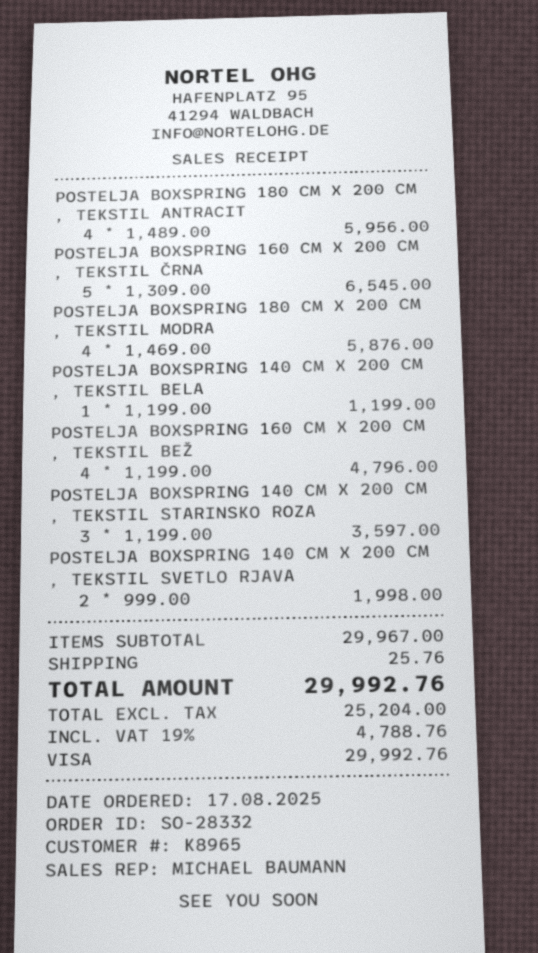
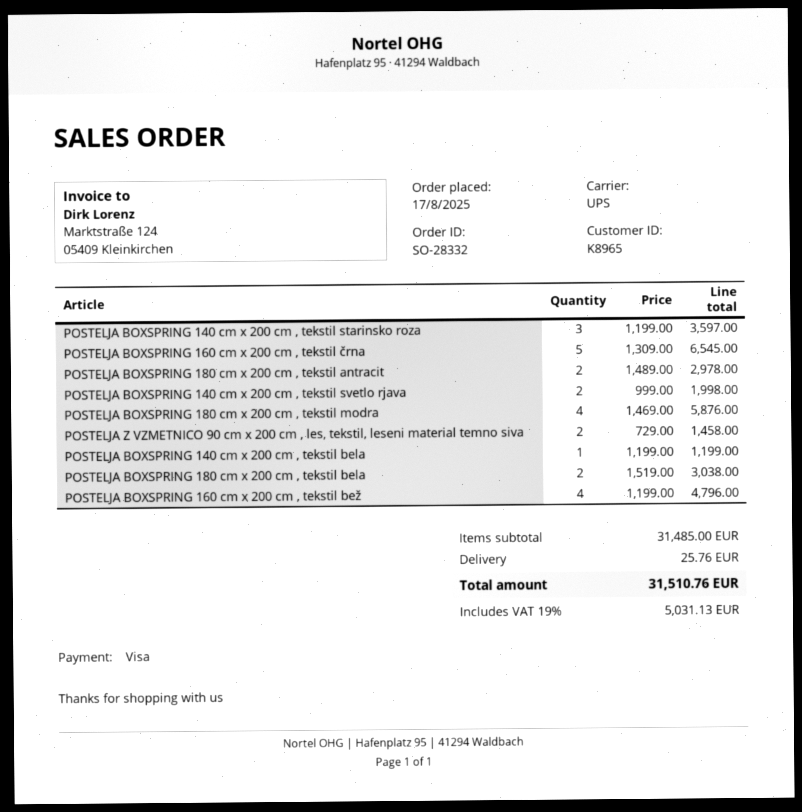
POSTELJA BOXSPRING 180 CM X 200 CM , TEKSTIL ANTRACIT: 4 x 1489.00 = 5956.00 -> 2 x 1489.00 = 2978.00
POSTELJA Z VZMETNICO 90 cm x 200 cm , les, tekstil, leseni material temno siva: none -> 2 x 729.00 = 1458.00
POSTELJA BOXSPRING 180 cm x 200 cm , tekstil bela: none -> 2 x 1519.00 = 3038.00
subtotal: 29967.00 -> 31485.00
tax: 19% = 4788.76 -> 19% = 5031.13
total: 29992.76 -> 31510.76

